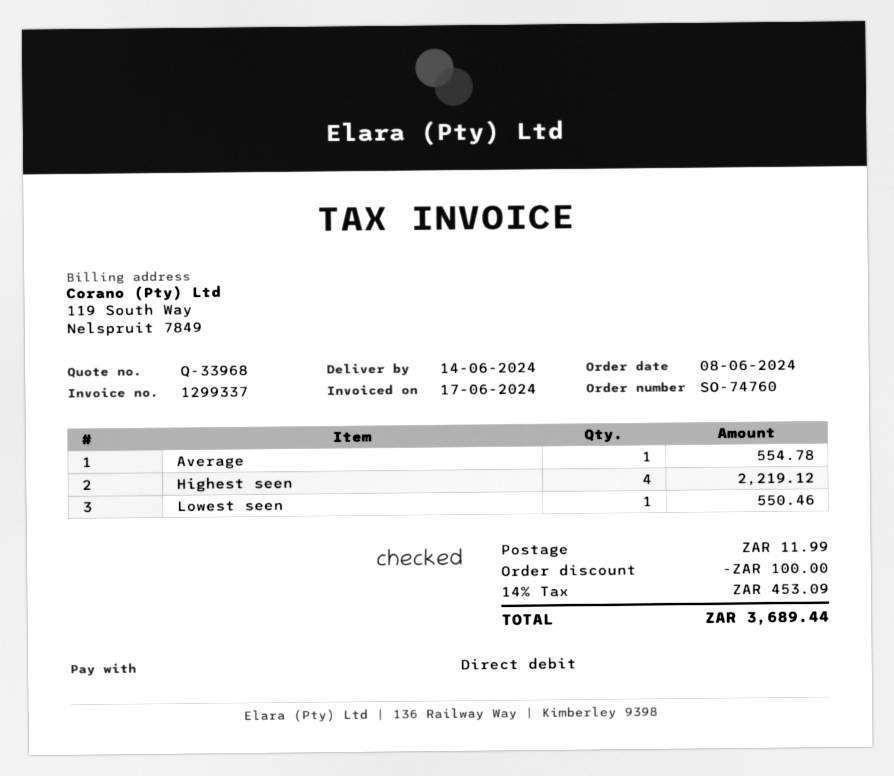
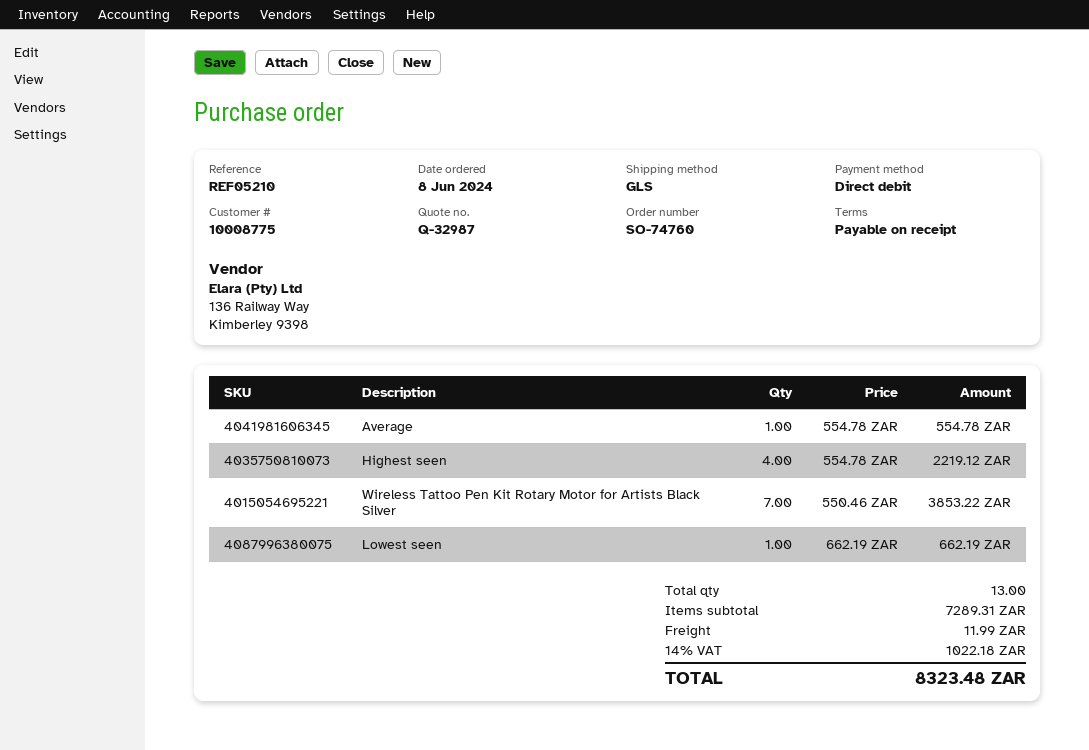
quote number: Q-33968 -> Q-32987
Lowest seen: 1 for 550.46 -> 1 for 662.19
Wireless Tattoo Pen Kit Rotary Motor for Artists Black Silver: none -> 7 for 3853.22
discount: 100.00 -> none
tax: 14% = 453.09 -> 14% = 1022.18
total: 3689.44 -> 8323.48

